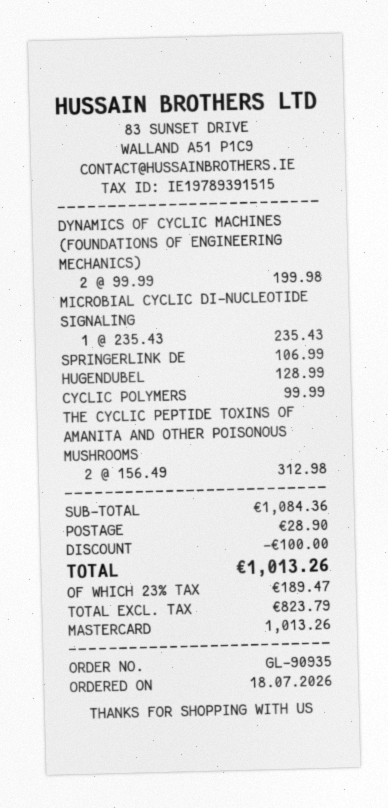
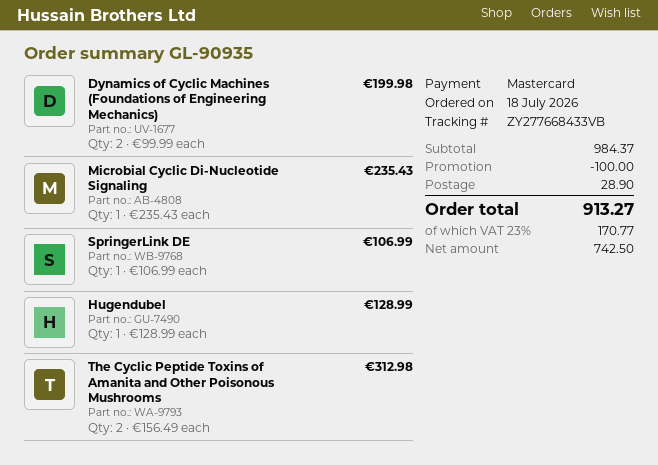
CYCLIC POLYMERS: 1 x 99.99 = 99.99 -> none
subtotal: 1084.36 -> 984.37
net: 823.79 -> 742.50
tax: 23% = 189.47 -> 23% = 170.77
total: 1013.26 -> 913.27

